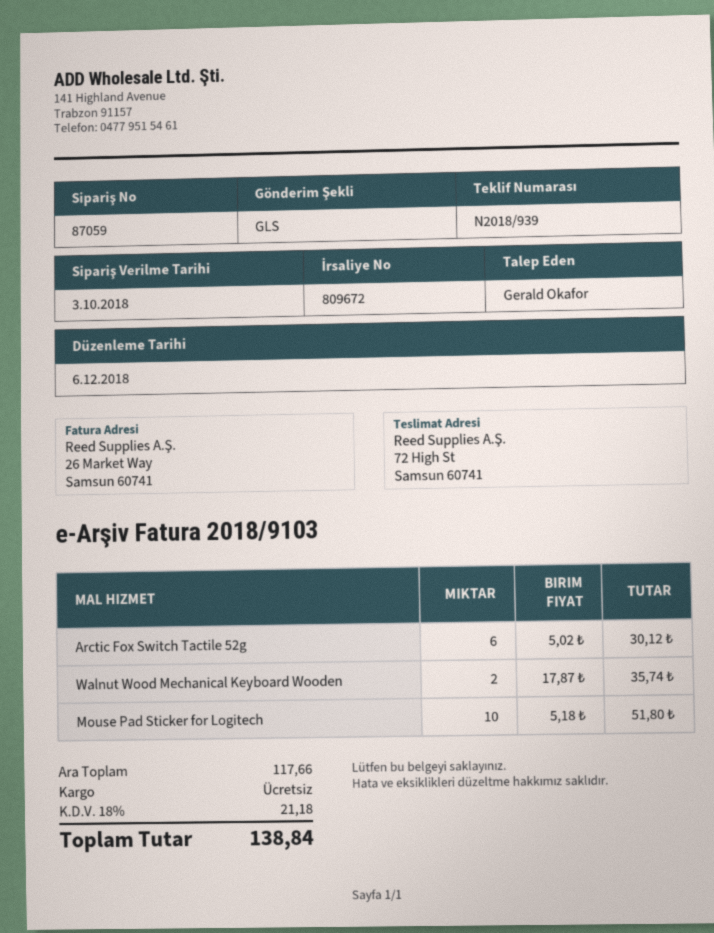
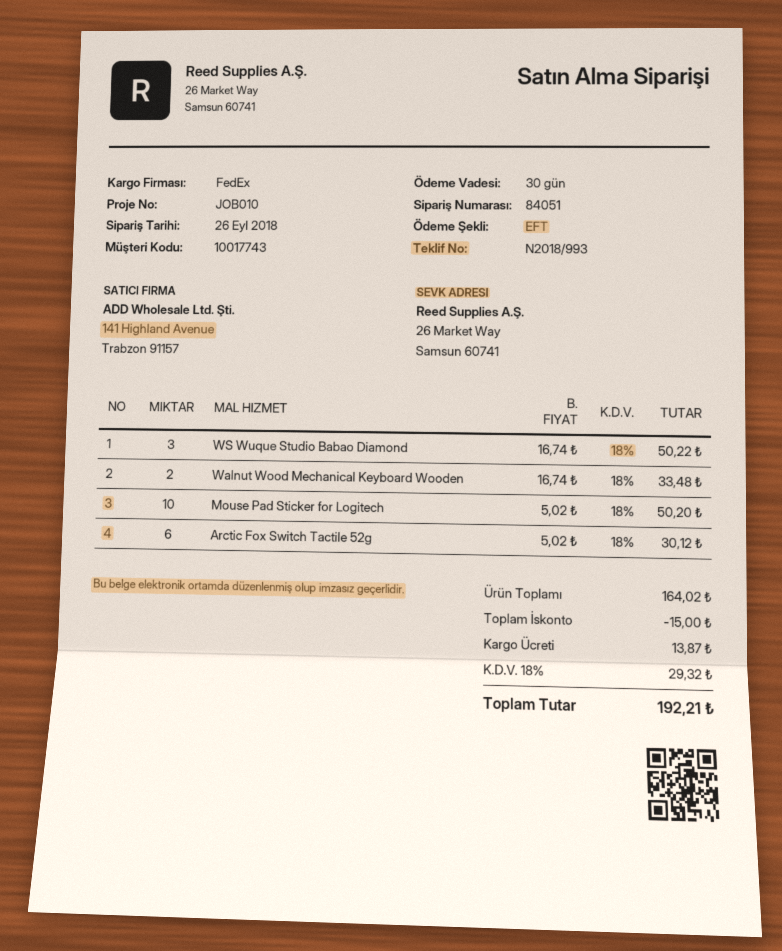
quote number: N2018/939 -> N2018/993
order number: 87059 -> 84051
order date: 2018-10-03 -> 2018-09-26
shipping method: GLS -> FedEx
ship to: 72 High St, Samsun 60741 -> 26 Market Way, Samsun 60741
Walnut Wood Mechanical Keyboard Wooden: 2 x 17.87 = 35.74 -> 2 x 16.74 = 33.48
Mouse Pad Sticker for Logitech: 10 x 5.18 = 51.80 -> 10 x 5.02 = 50.20
WS Wuque Studio Babao Diamond: none -> 3 x 16.74 = 50.22
subtotal: 117.66 -> 164.02
discount: none -> 15.00
shipping: 0.00 -> 13.87
tax: 18% = 21.18 -> 18% = 29.32
total: 138.84 -> 192.21

